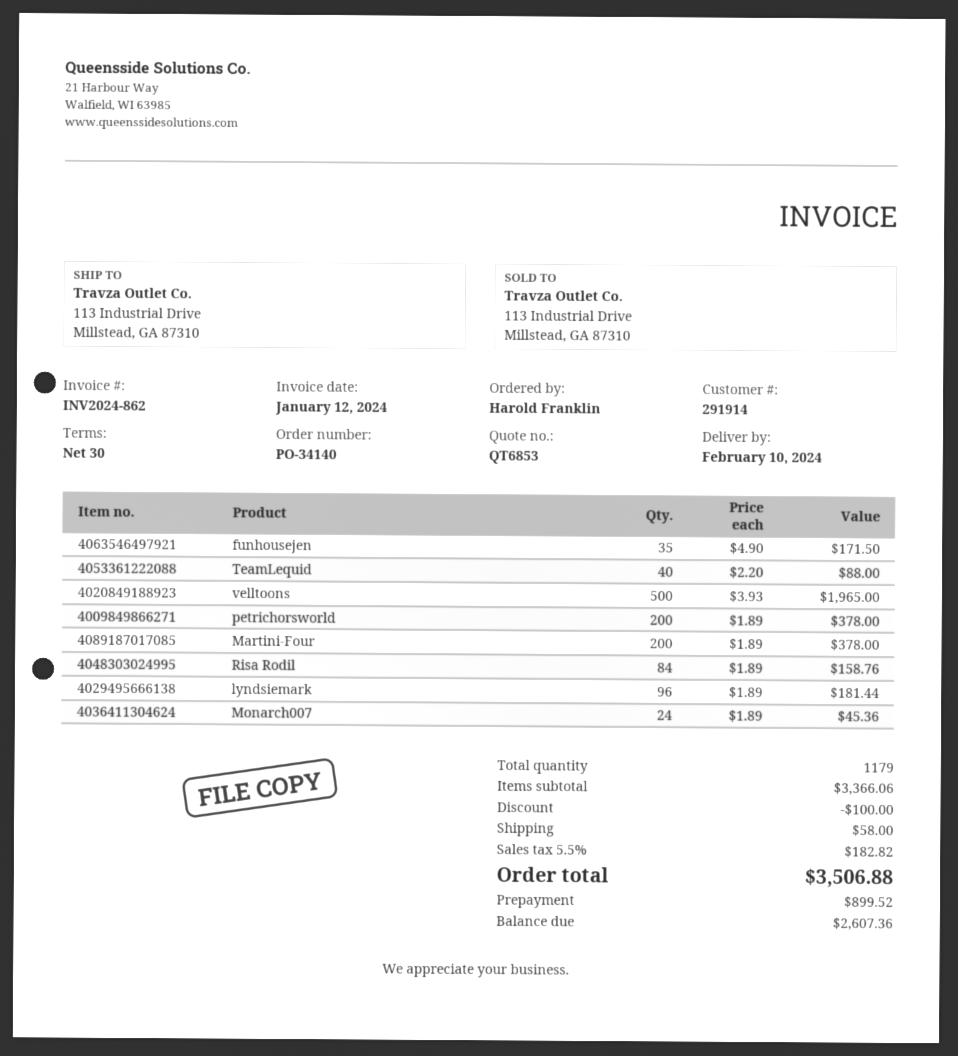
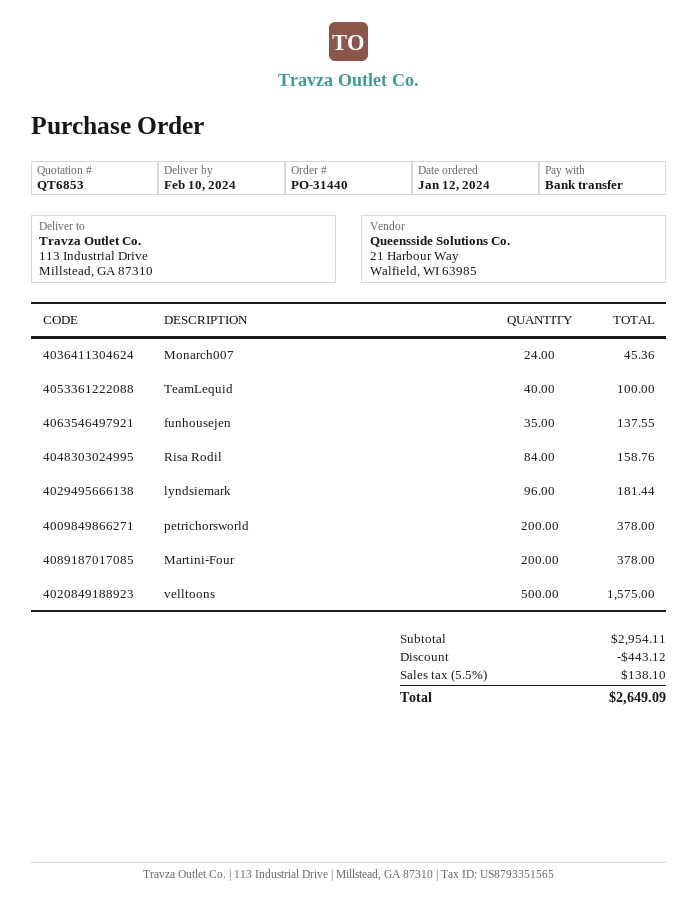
order number: PO-34140 -> PO-31440
funhousejen: 35 for 171.50 -> 35 for 137.55
TeamLequid: 40 for 88.00 -> 40 for 100.00
velltoons: 500 for 1965.00 -> 500 for 1575.00
subtotal: 3366.06 -> 2954.11
discount: 100.00 -> 443.12
shipping: 58.00 -> none
tax: 5.5% = 182.82 -> 5.5% = 138.10
total: 3506.88 -> 2649.09

